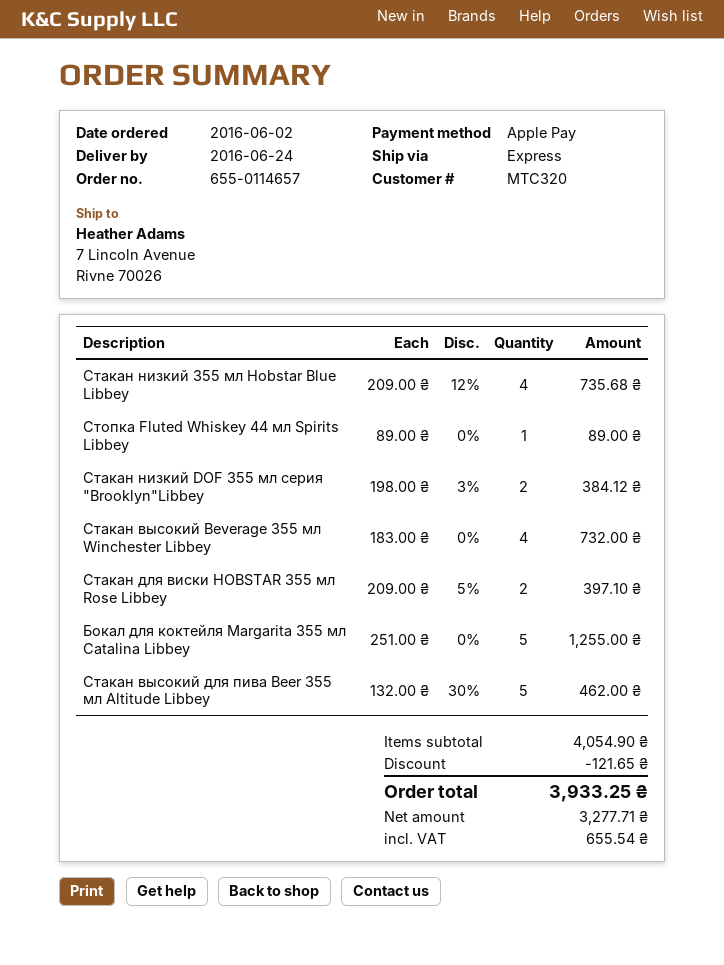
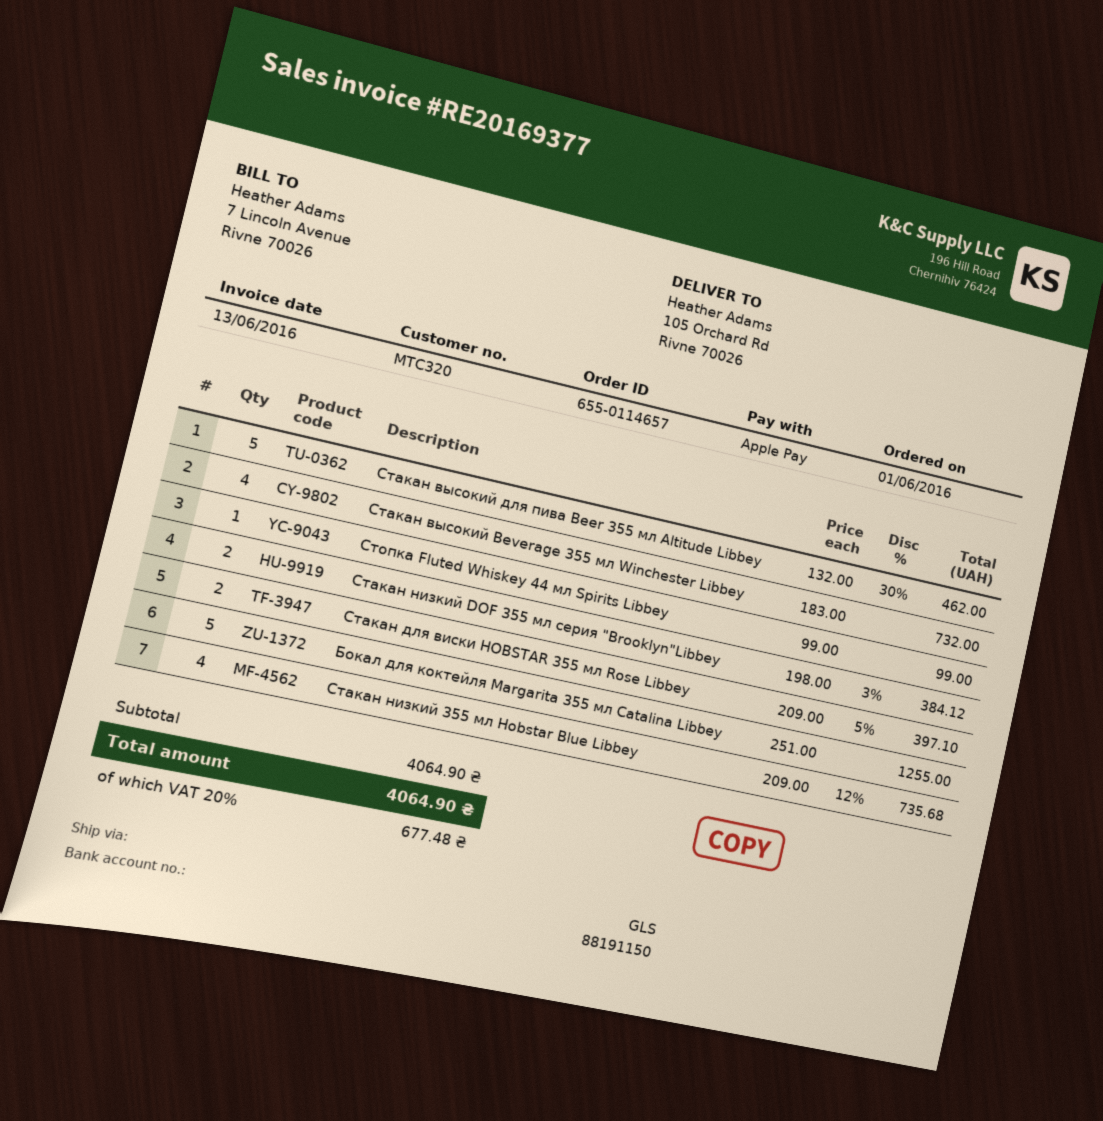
order date: 2016-06-02 -> 2016-06-01
shipping method: express -> GLS
ship to: 7 Lincoln Avenue, Rivne 70026 -> 105 Orchard Rd, Rivne 70026
Стопка Fluted Whiskey 44 мл Spirits Libbey: 1 x 89.00 = 89.00 -> 1 x 99.00 = 99.00
subtotal: 4054.90 -> 4064.90
discount: 121.65 -> none
tax: 655.54 -> 677.48
total: 3933.25 -> 4064.90

